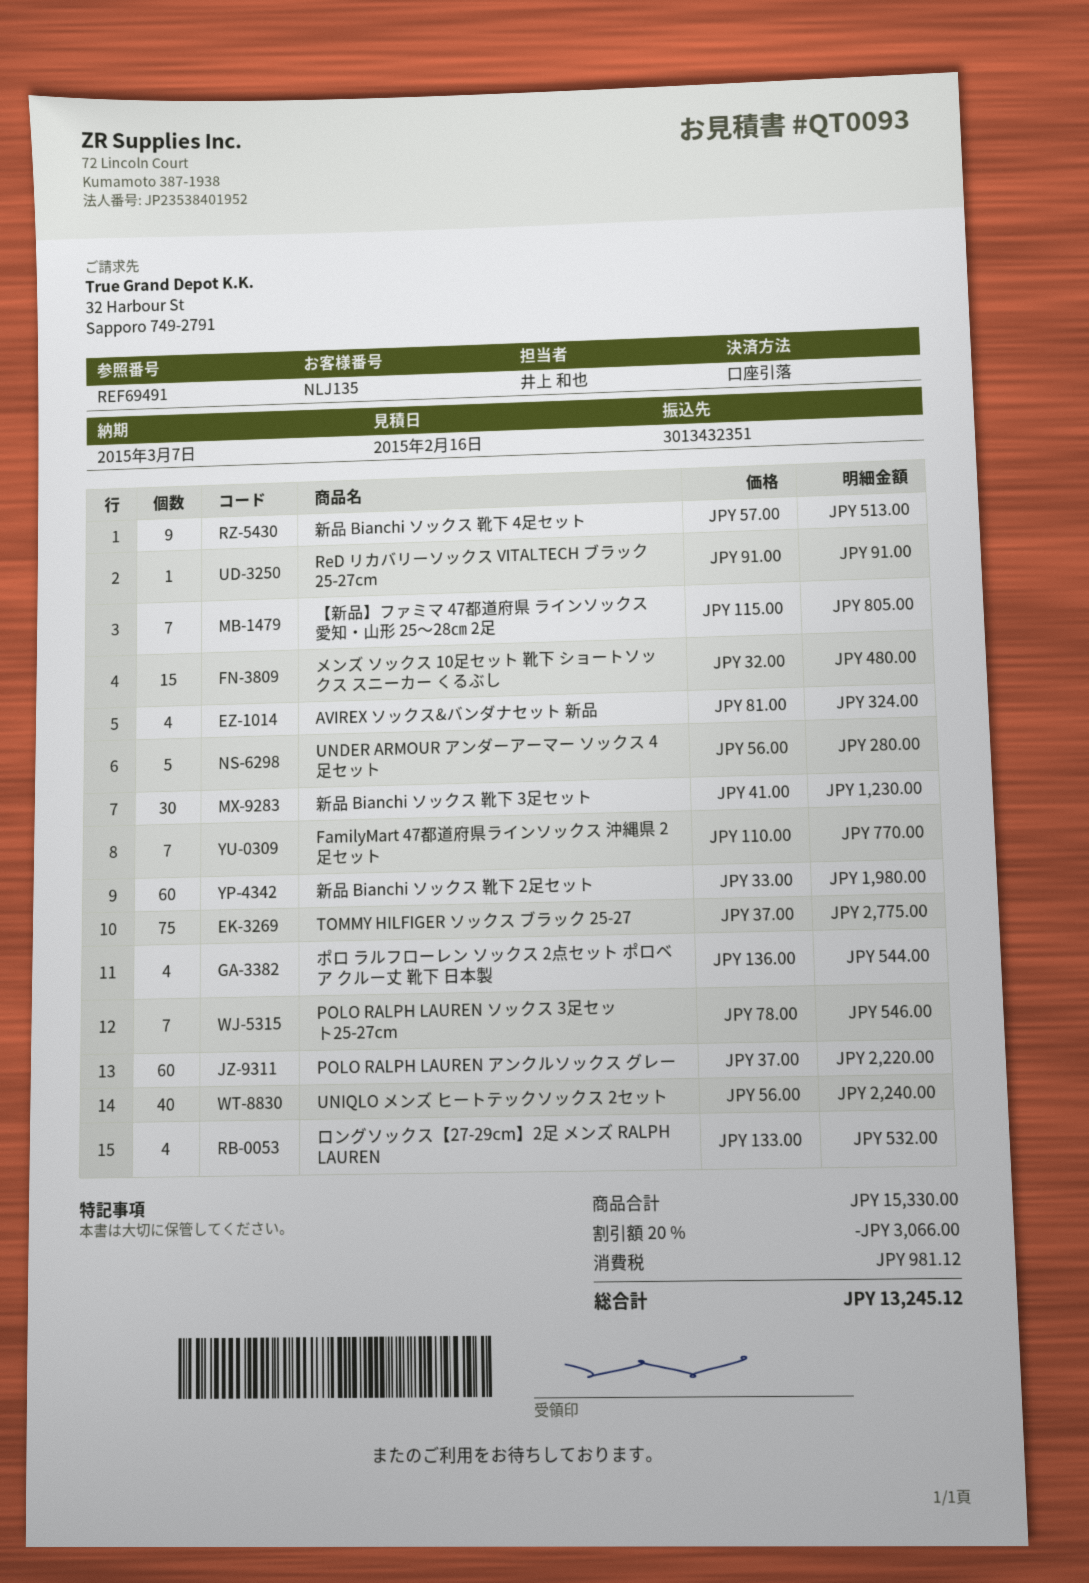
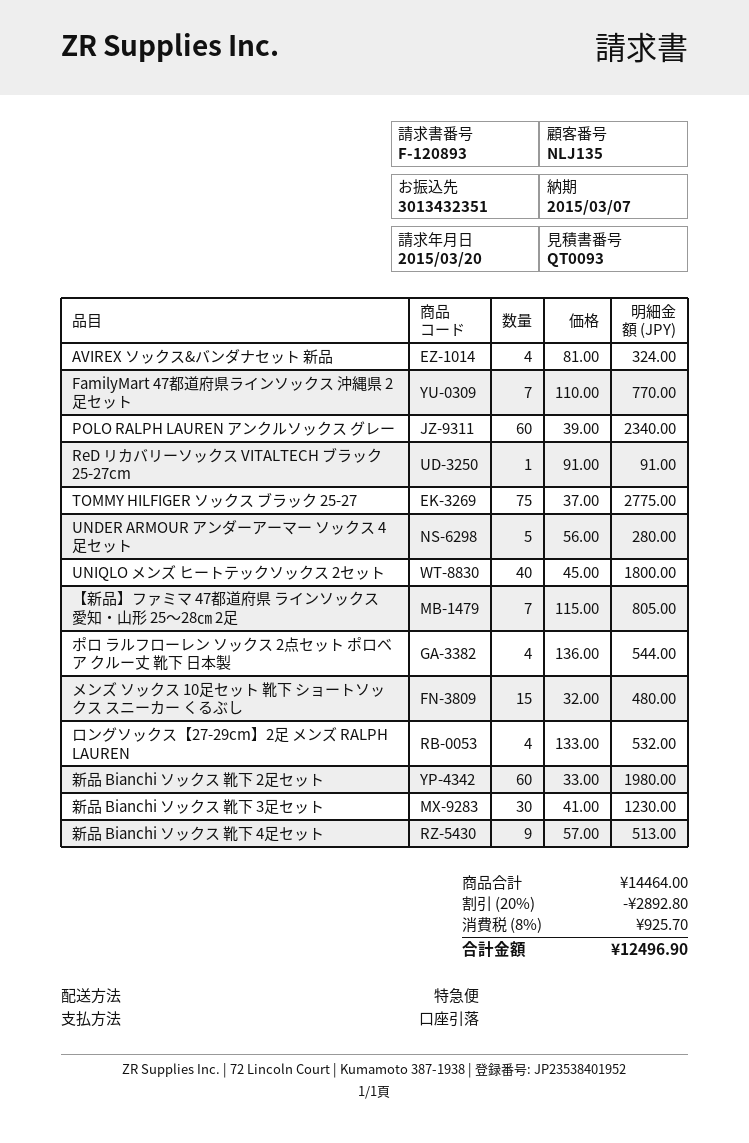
POLO RALPH LAUREN ソックス 3足セット25-27cm: 7 x 78.00 = 546.00 -> none
POLO RALPH LAUREN アンクルソックス グレー: 60 x 37.00 = 2220.00 -> 60 x 39.00 = 2340.00
UNIQLO メンズ ヒートテックソックス 2セット: 40 x 56.00 = 2240.00 -> 40 x 45.00 = 1800.00
subtotal: 15330.00 -> 14464.00
discount: 20% = 3066.00 -> 20% = 2892.80
tax: 981.12 -> 925.70
total: 13245.12 -> 12496.90

